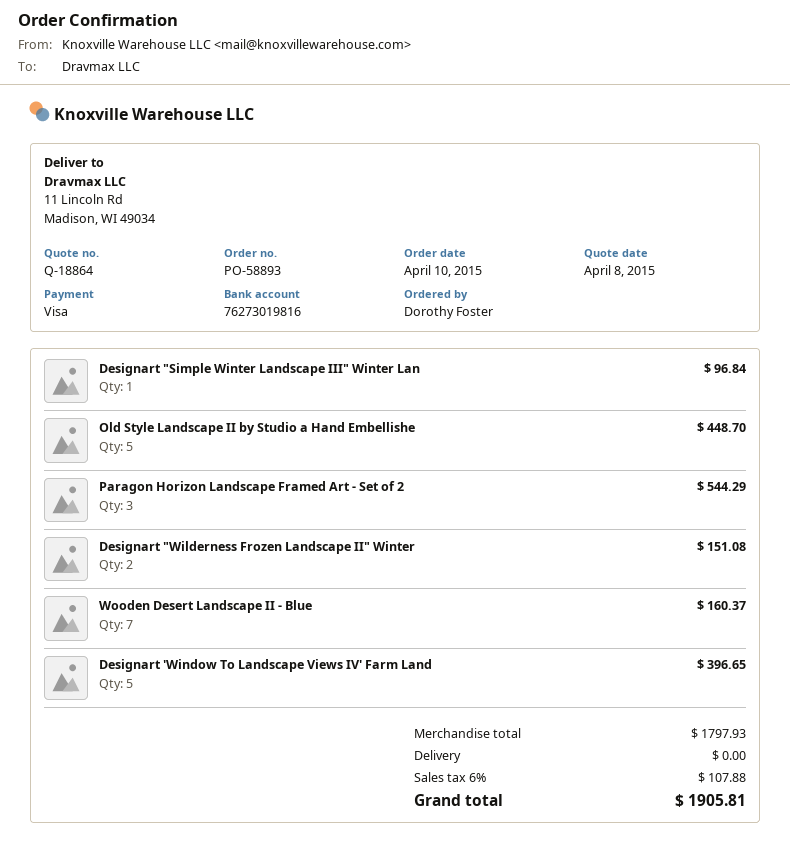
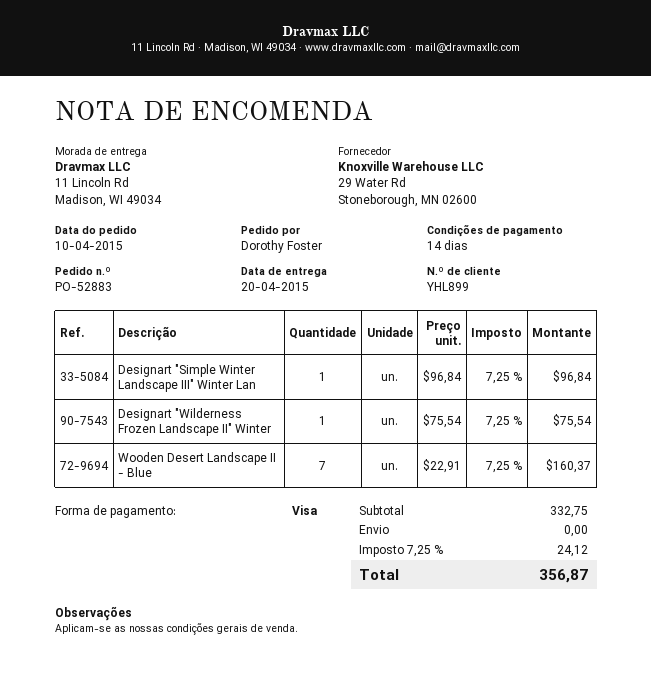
order number: PO-58893 -> PO-52883
Old Style Landscape II by Studio a Hand Embellishe: 5 for 448.70 -> none
Paragon Horizon Landscape Framed Art - Set of 2: 3 for 544.29 -> none
Designart "Wilderness Frozen Landscape II" Winter: 2 for 151.08 -> 1 for 75.54
Designart 'Window To Landscape Views IV' Farm Land: 5 for 396.65 -> none
subtotal: 1797.93 -> 332.75
tax: 6% = 107.88 -> 7.25% = 24.12
total: 1905.81 -> 356.87

